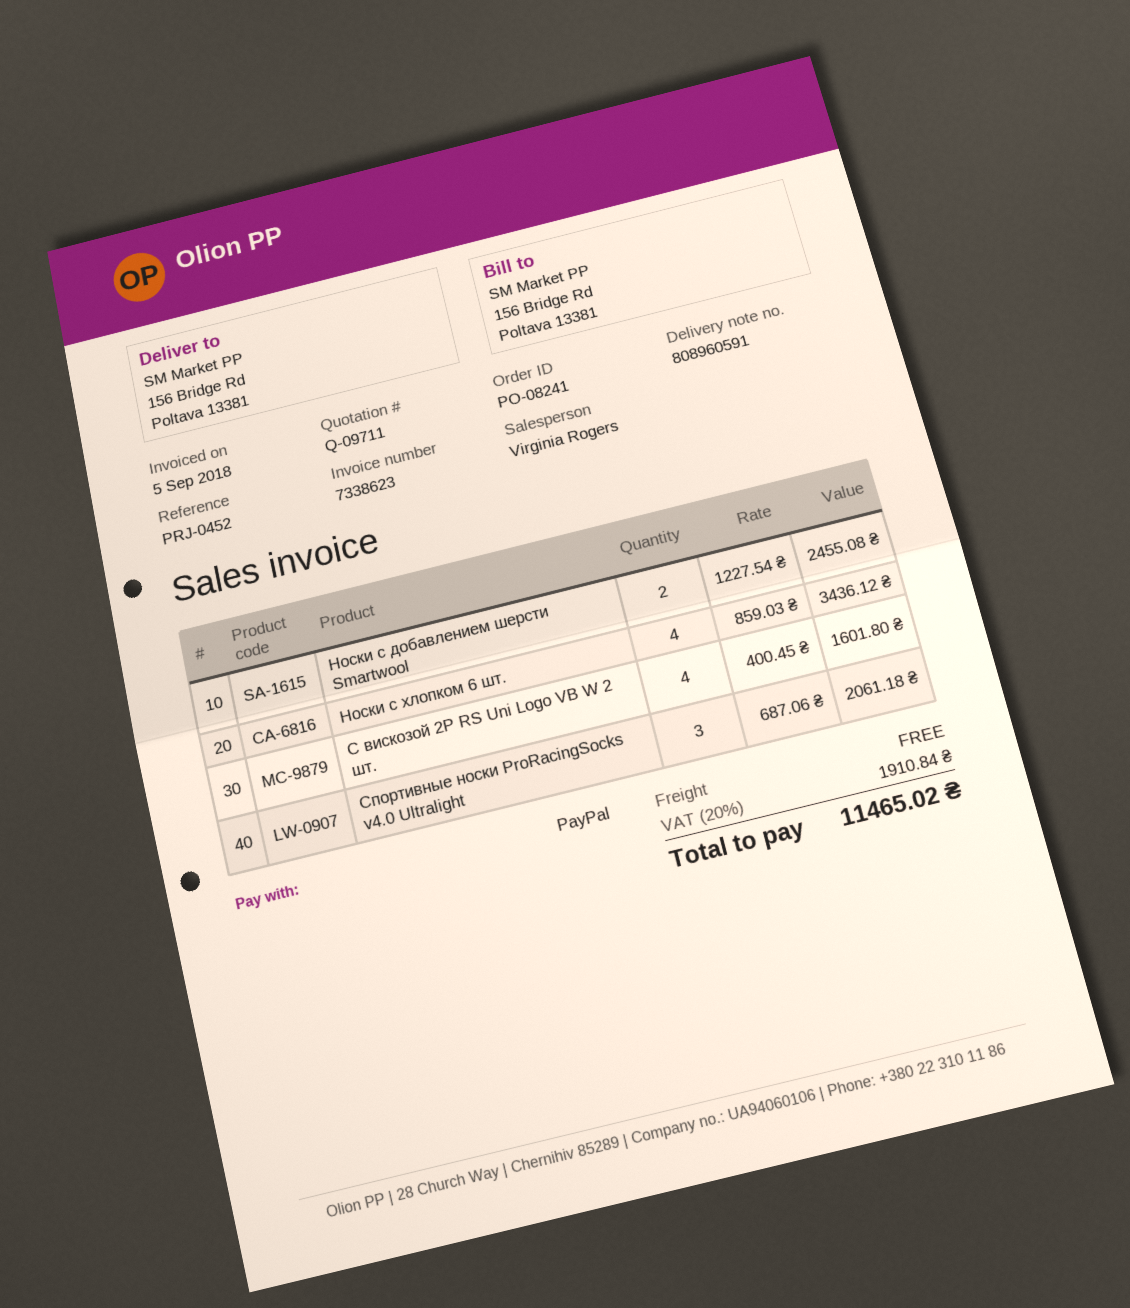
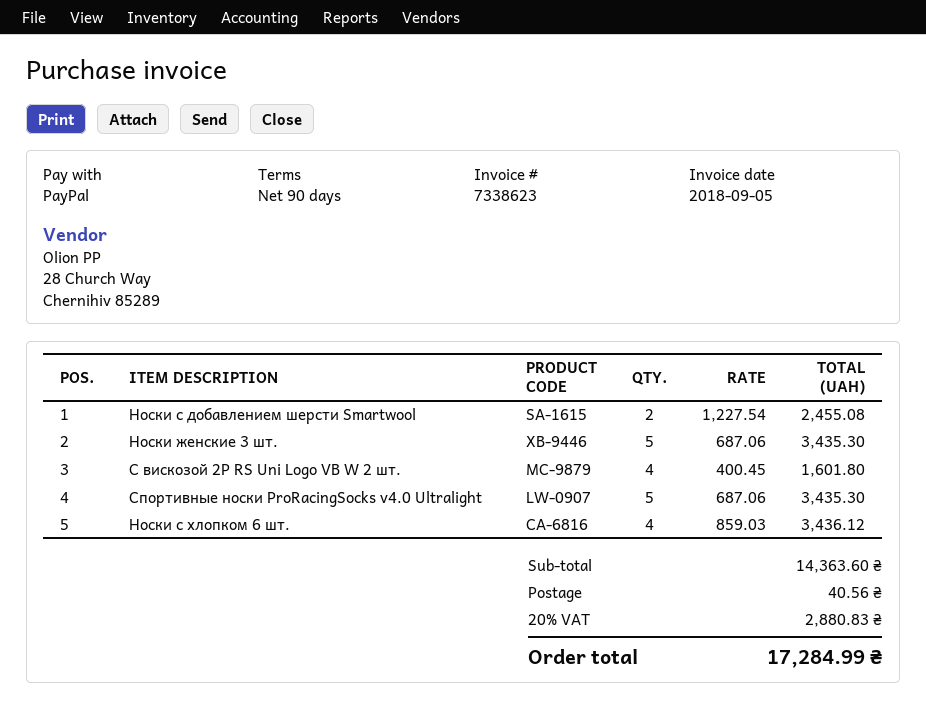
Спортивные носки ProRacingSocks v4.0 Ultralight: 3 x 687.06 = 2061.18 -> 5 x 687.06 = 3435.30
Носки женские 3 шт.: none -> 5 x 687.06 = 3435.30
shipping: 0.00 -> 40.56
tax: 20% = 1910.84 -> 20% = 2880.83
total: 11465.02 -> 17284.99

